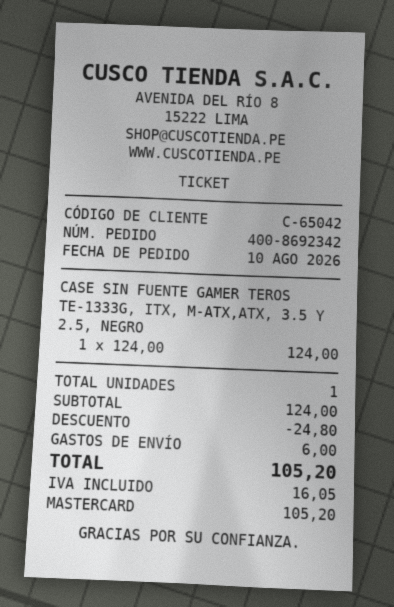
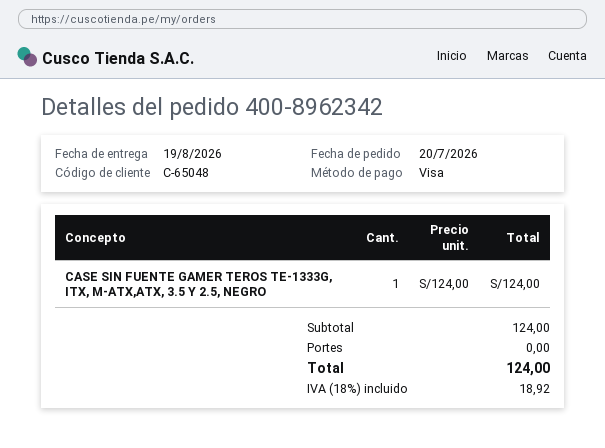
order number: 400-8692342 -> 400-8962342
order date: 2026-08-10 -> 2026-07-20
customer number: C-65042 -> C-65048
payment method: Mastercard -> Visa
discount: 24.80 -> none
shipping: 6.00 -> 0.00
tax: 16.05 -> 18.92
total: 105.20 -> 124.00

